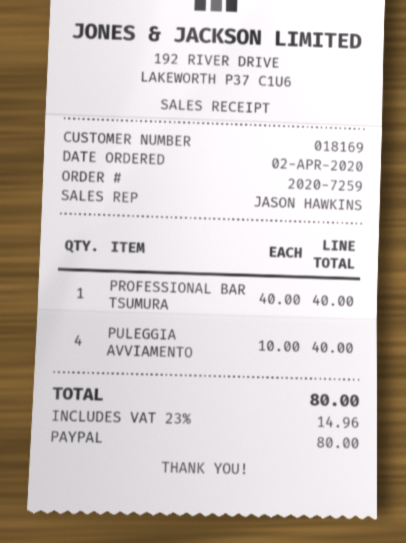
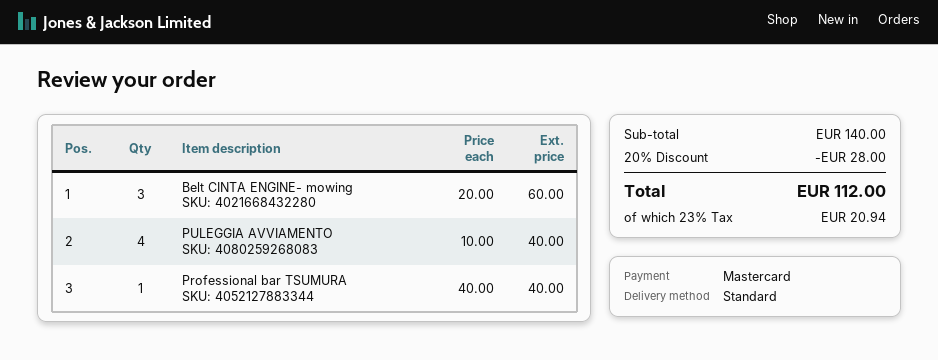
payment method: PayPal -> Mastercard
Belt CINTA ENGINE- mowing: none -> 3 x 20.00 = 60.00
discount: none -> 20% = 28.00
tax: 23% = 14.96 -> 23% = 20.94
total: 80.00 -> 112.00

